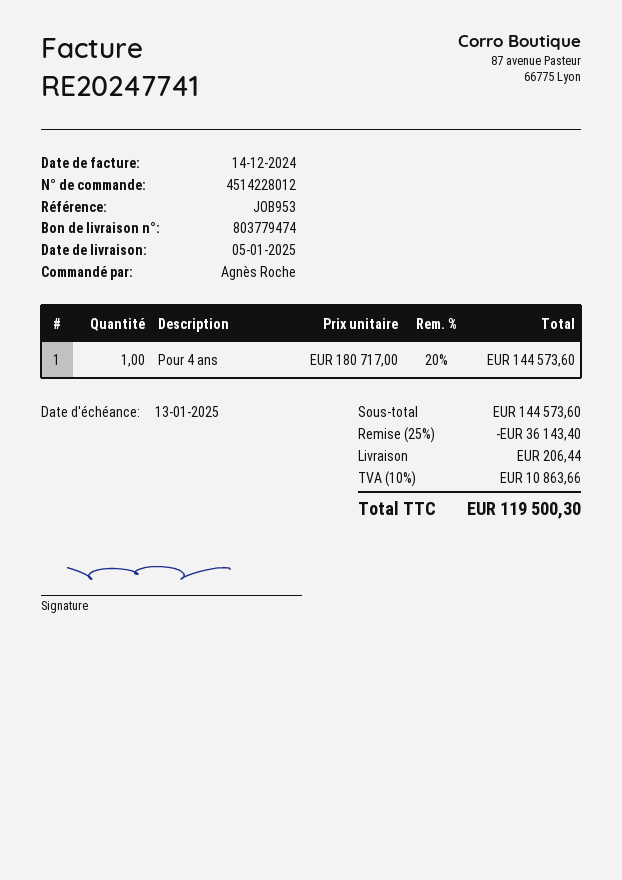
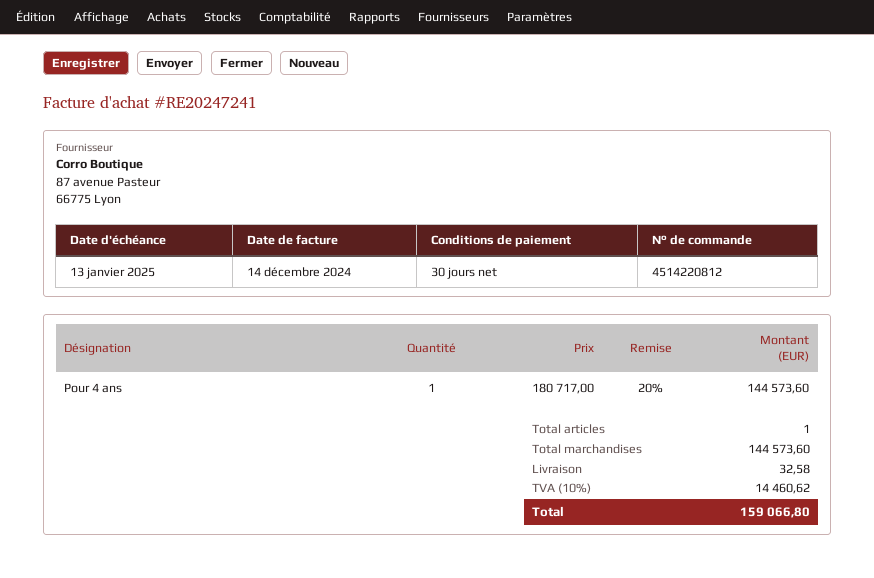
order number: 4514228012 -> 4514220812
invoice number: RE20247741 -> RE20247241
discount: 25% = 36143.40 -> none
shipping: 206.44 -> 32.58
tax: 10% = 10863.66 -> 10% = 14460.62
total: 119500.30 -> 159066.80

